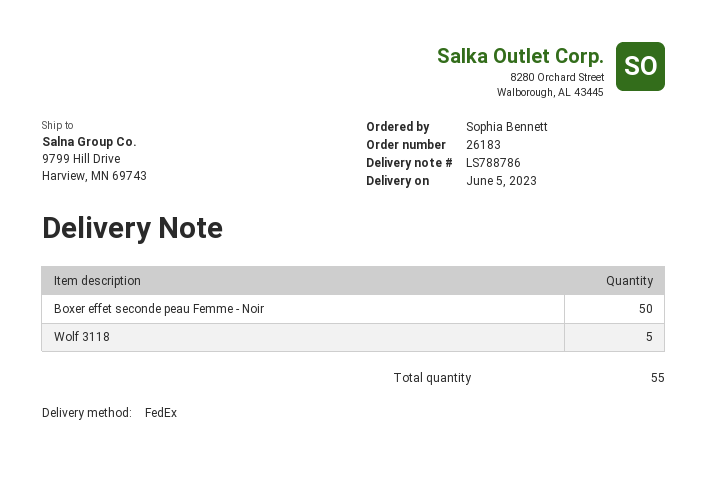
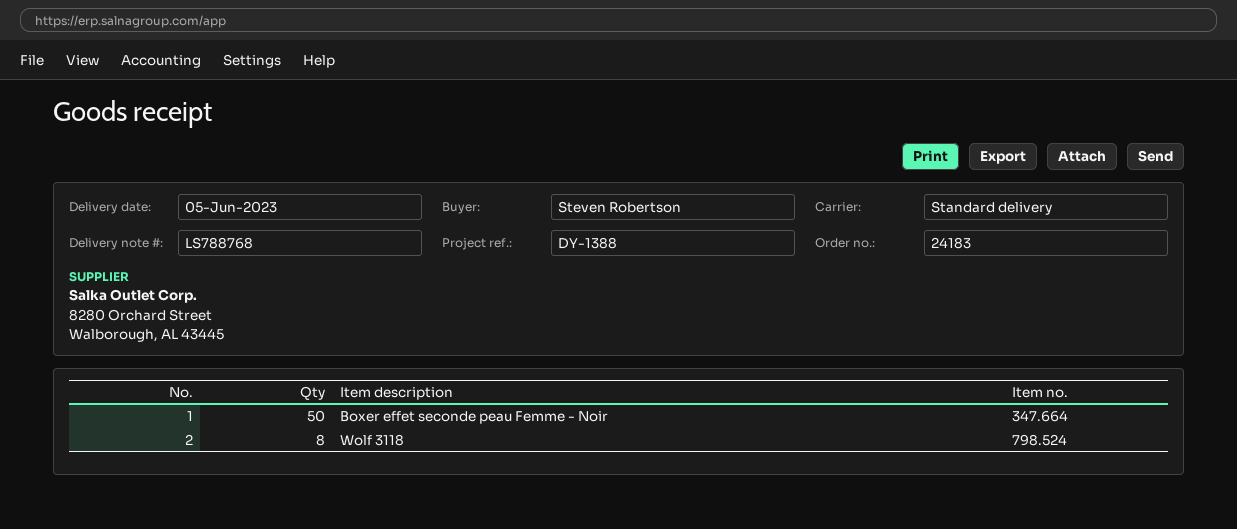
order number: 26183 -> 24183
delivery note number: LS788786 -> LS788768
ordered by: Sophia Bennett -> Steven Robertson
shipping method: FedEx -> standard
Wolf 3118: 5 -> 8

